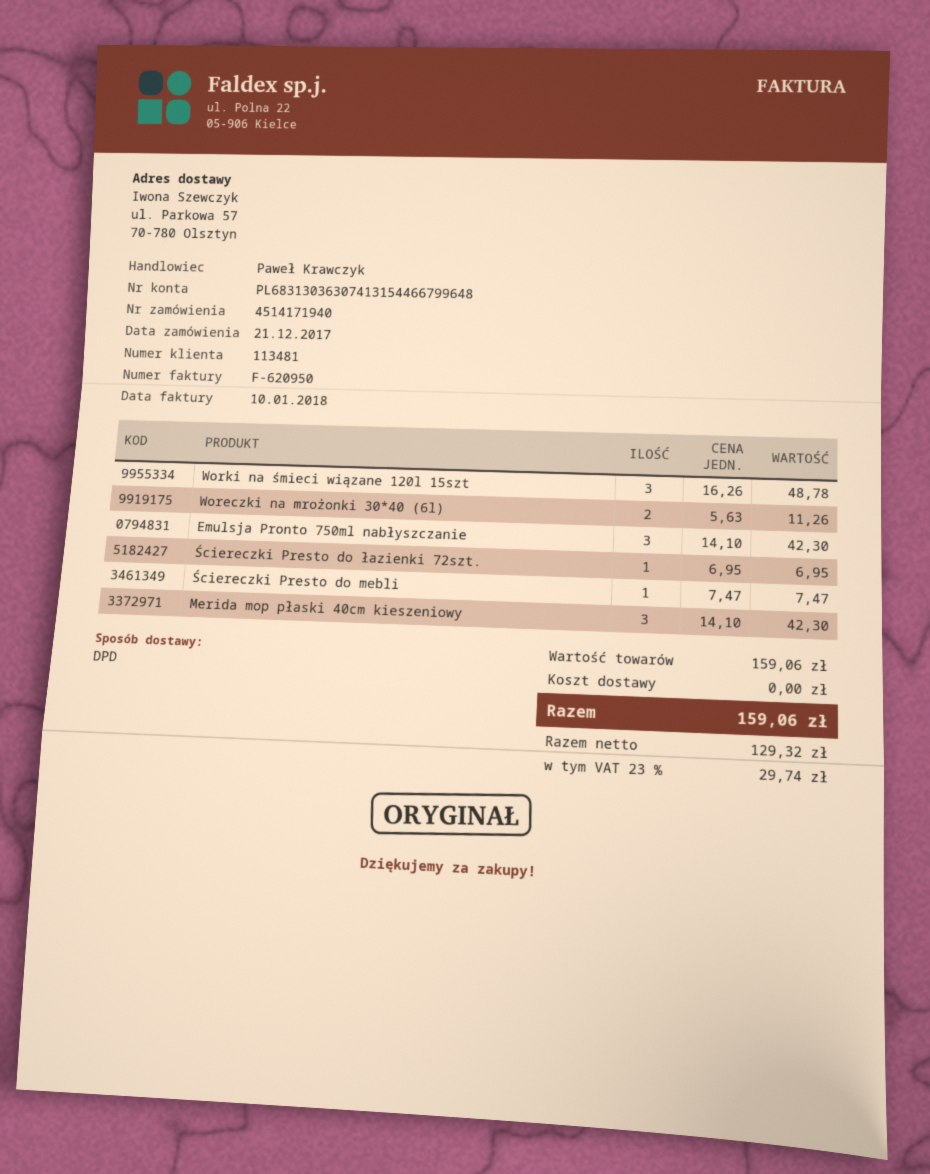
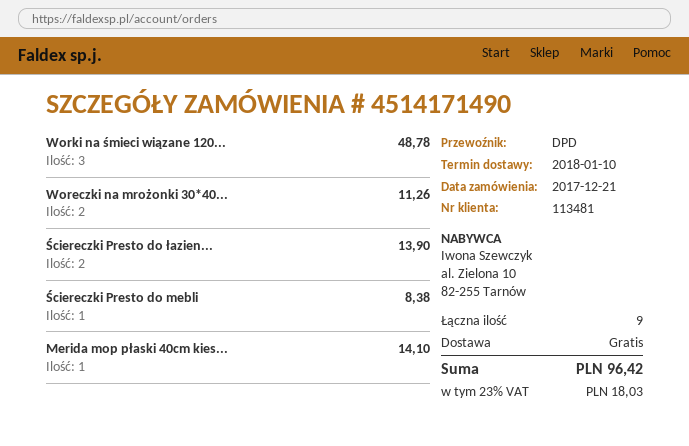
order number: 4514171940 -> 4514171490
Emulsja Pronto 750ml nabłyszczanie: 3 for 42.30 -> none
Ściereczki Presto do łazienki 72szt.: 1 for 6.95 -> 2 for 13.90
Ściereczki Presto do mebli: 1 for 7.47 -> 1 for 8.38
Merida mop płaski 40cm kieszeniowy: 3 for 42.30 -> 1 for 14.10
tax: 23% = 29.74 -> 23% = 18.03
total: 159.06 -> 96.42

